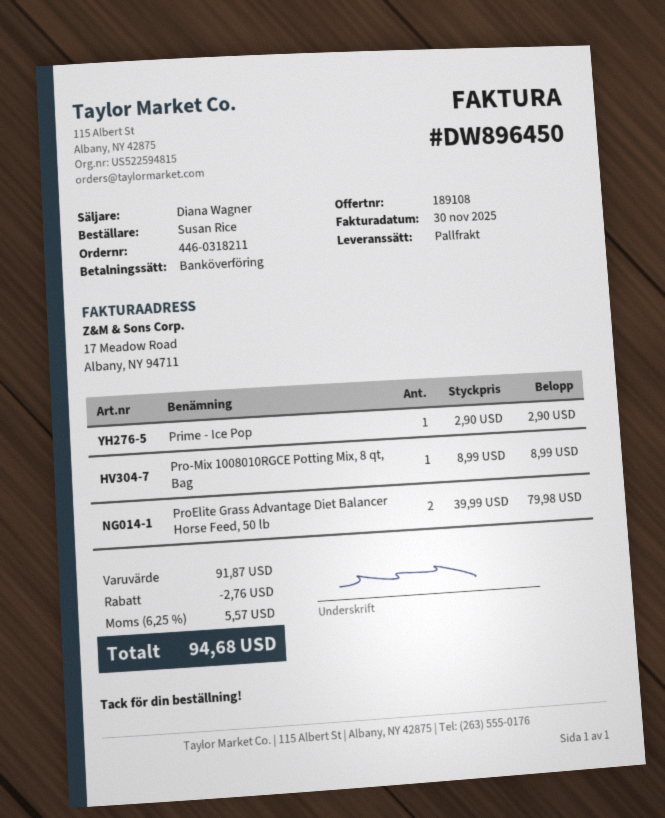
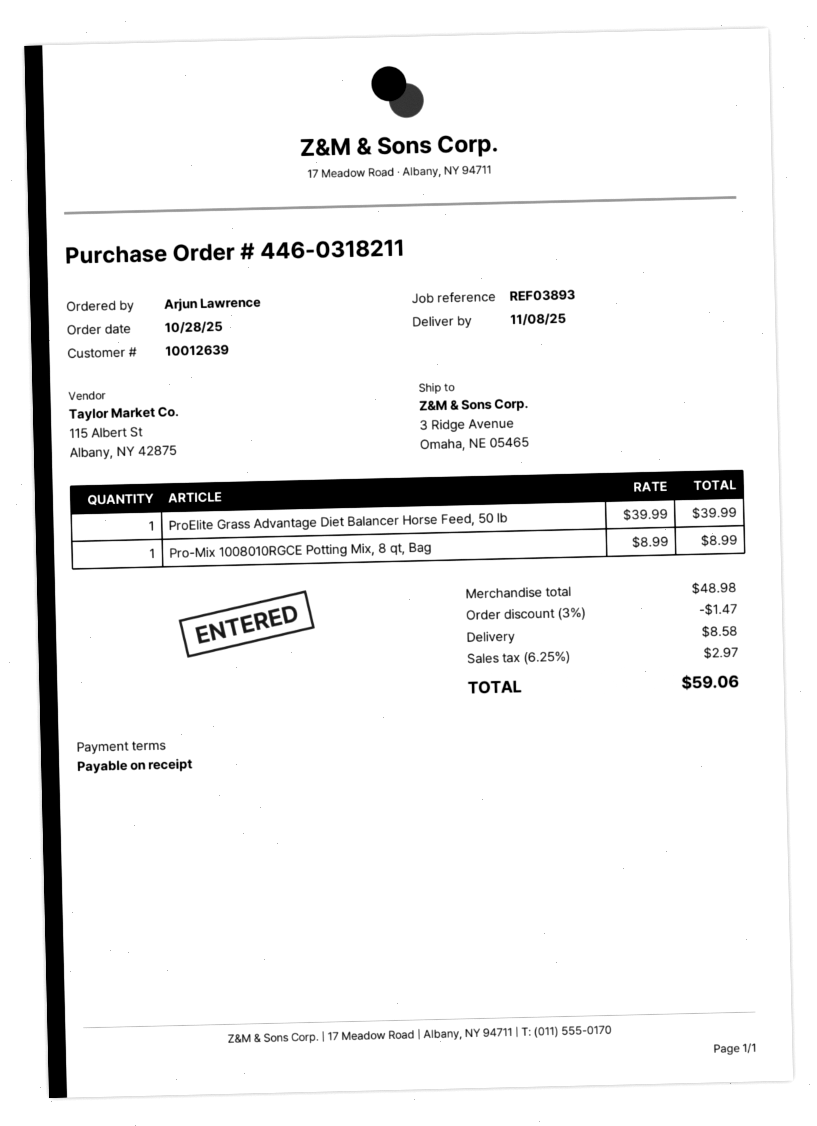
ordered by: Susan Rice -> Arjun Lawrence
Prime - Ice Pop: 1 x 2.90 = 2.90 -> none
ProElite Grass Advantage Diet Balancer Horse Feed, 50 lb: 2 x 39.99 = 79.98 -> 1 x 39.99 = 39.99
subtotal: 91.87 -> 48.98
discount: 2.76 -> 1.47
shipping: none -> 8.58
tax: 6.25% = 5.57 -> 6.25% = 2.97
total: 94.68 -> 59.06

